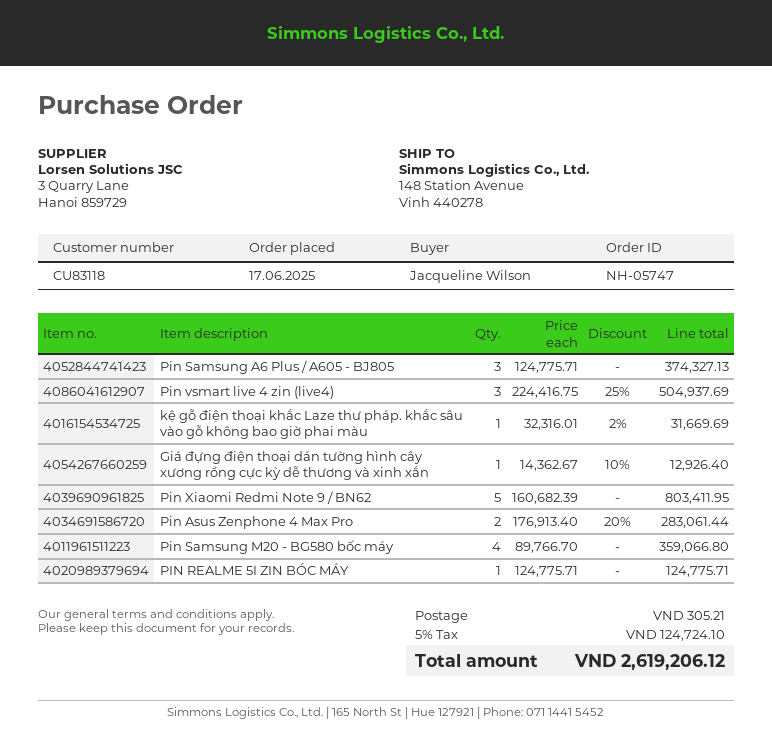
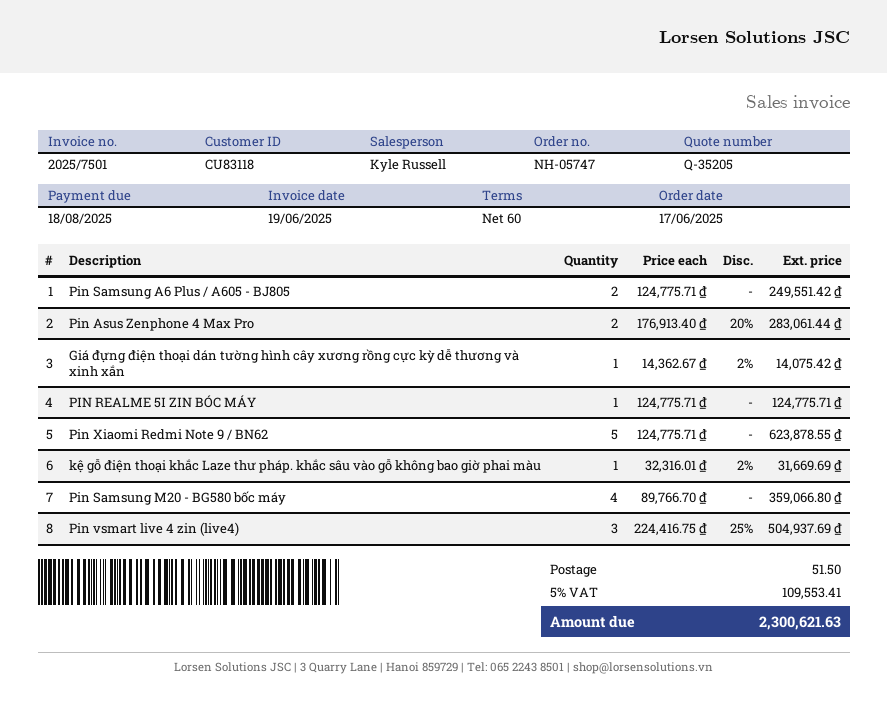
Pin Samsung A6 Plus / A605 - BJ805: 3 x 124775.71 = 374327.13 -> 2 x 124775.71 = 249551.42
Giá đựng điện thoại dán tường hình cây xương rồng cực kỳ dễ thương và xinh xắn: 1 x 14362.67 - 10% = 12926.40 -> 1 x 14362.67 - 2% = 14075.42
Pin Xiaomi Redmi Note 9 / BN62: 5 x 160682.39 = 803411.95 -> 5 x 124775.71 = 623878.55
shipping: 305.21 -> 51.50
tax: 5% = 124724.10 -> 5% = 109553.41
total: 2619206.12 -> 2300621.63

